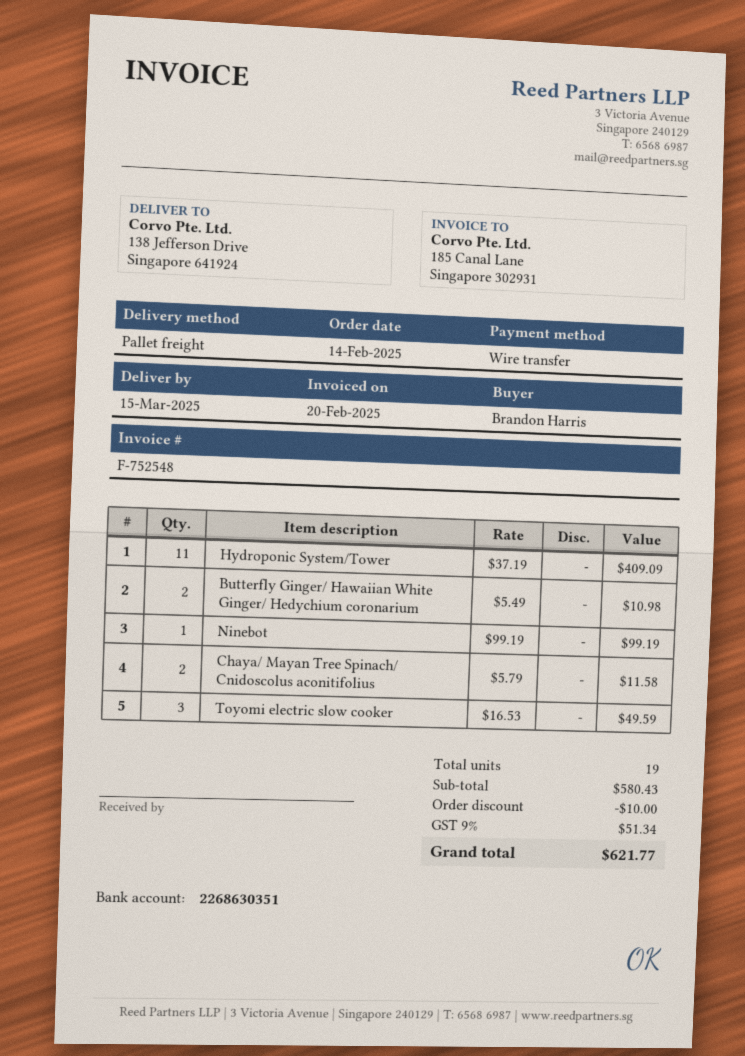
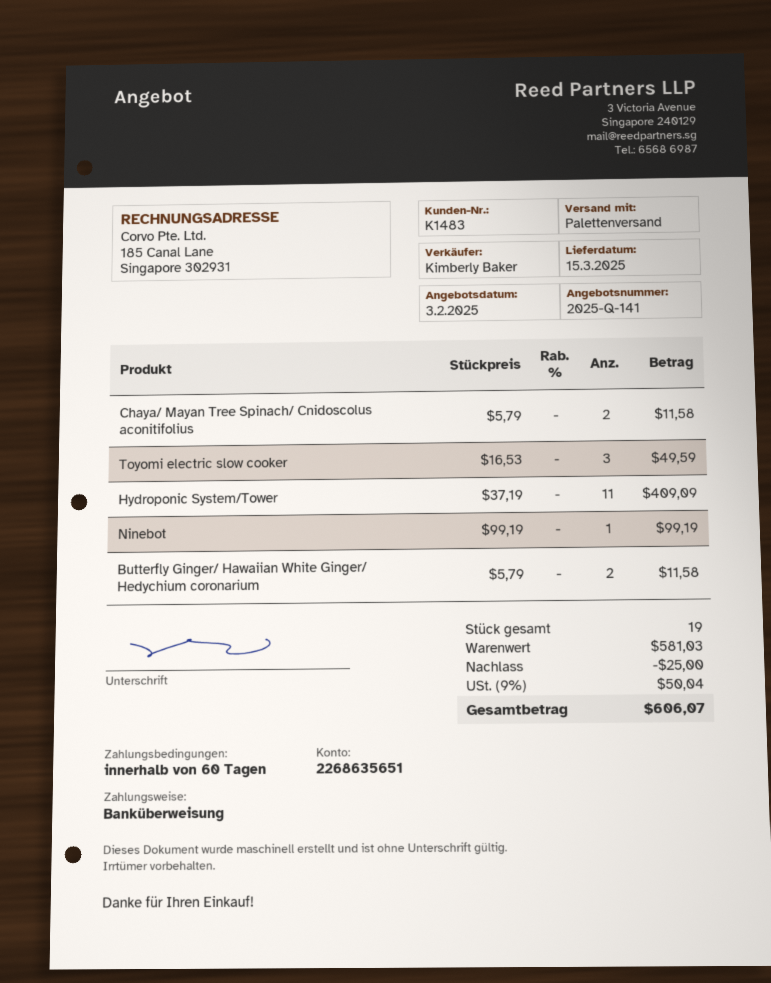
bank account: 2268630351 -> 2268635651
Butterfly Ginger/ Hawaiian White Ginger/ Hedychium coronarium: 2 x 5.49 = 10.98 -> 2 x 5.79 = 11.58
subtotal: 580.43 -> 581.03
discount: 10.00 -> 25.00
tax: 9% = 51.34 -> 9% = 50.04
total: 621.77 -> 606.07

